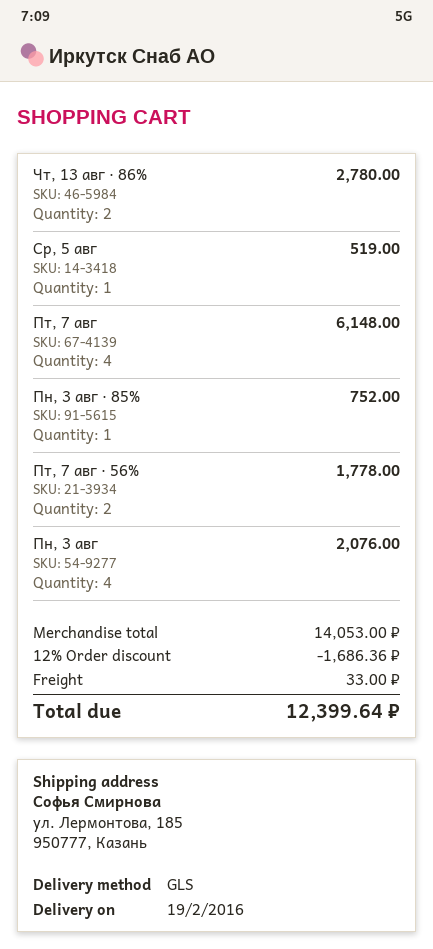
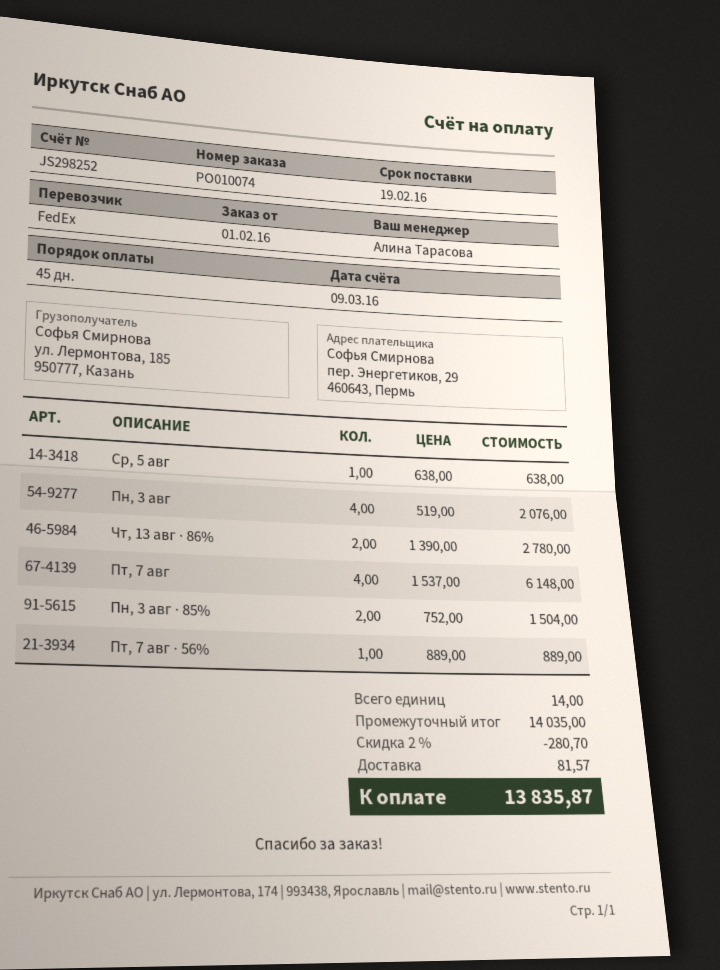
shipping method: GLS -> FedEx
Ср, 5 авг: 1 for 519.00 -> 1 for 638.00
Пн, 3 авг · 85%: 1 for 752.00 -> 2 for 1504.00
Пт, 7 авг · 56%: 2 for 1778.00 -> 1 for 889.00
subtotal: 14053.00 -> 14035.00
discount: 12% = 1686.36 -> 2% = 280.70
shipping: 33.00 -> 81.57
total: 12399.64 -> 13835.87

